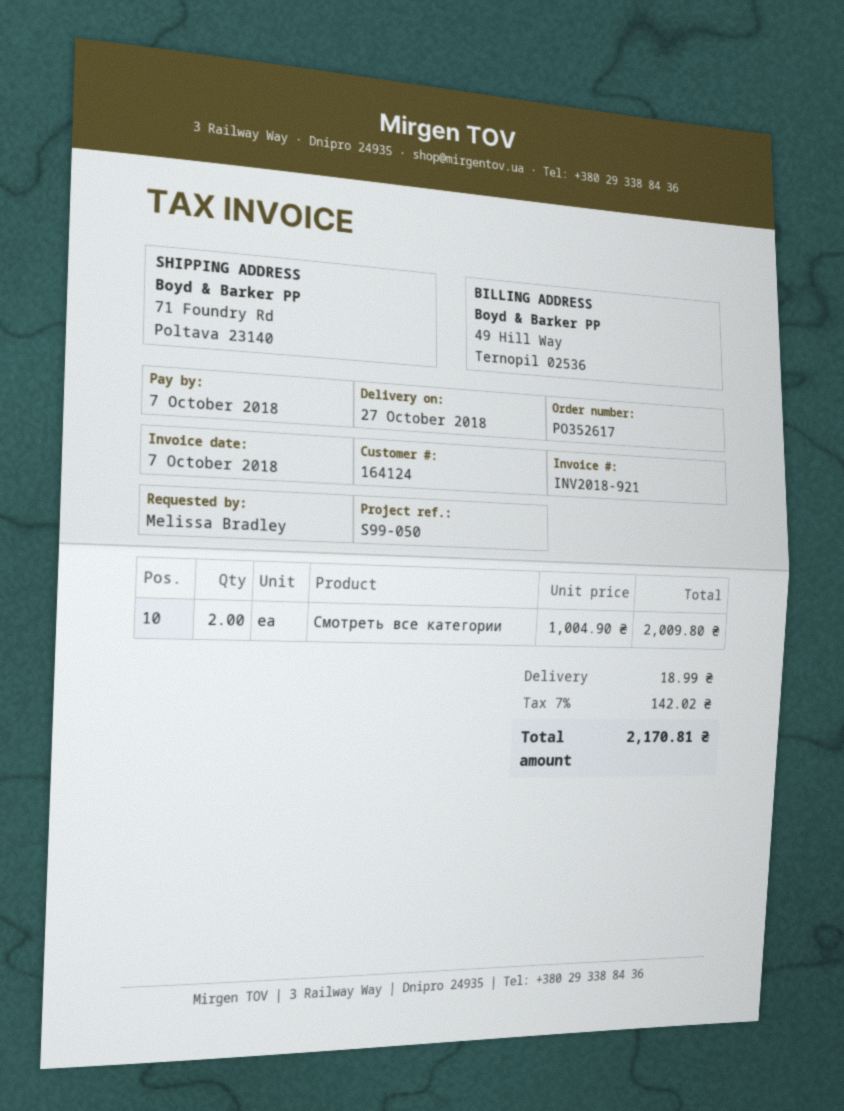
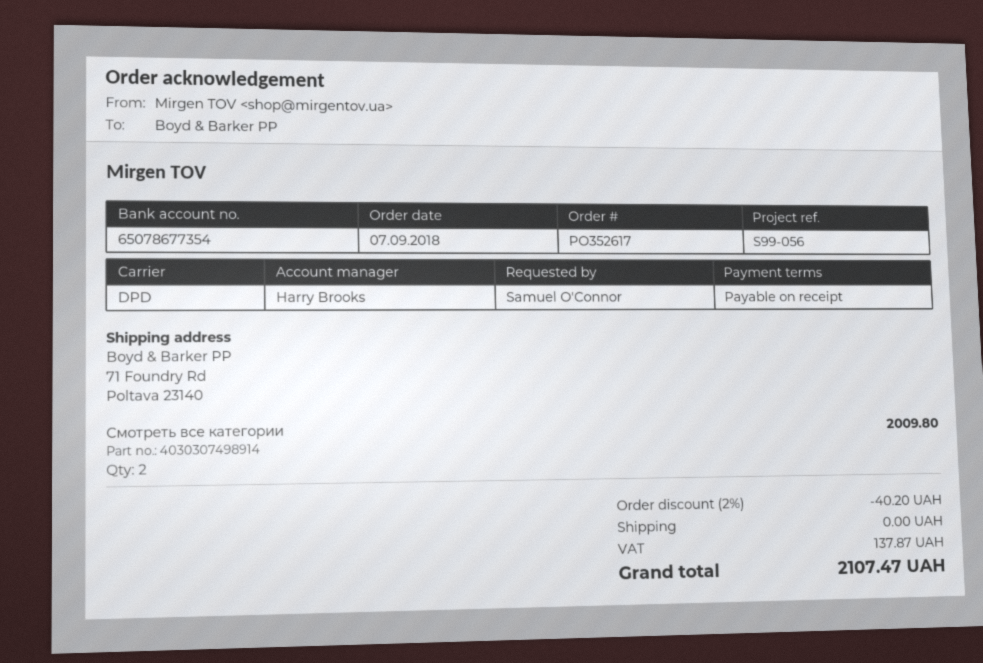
reference: S99-050 -> S99-056
ordered by: Melissa Bradley -> Samuel O'Connor
discount: none -> 2% = 40.20
shipping: 18.99 -> 0.00
tax: 142.02 -> 137.87
total: 2170.81 -> 2107.47

